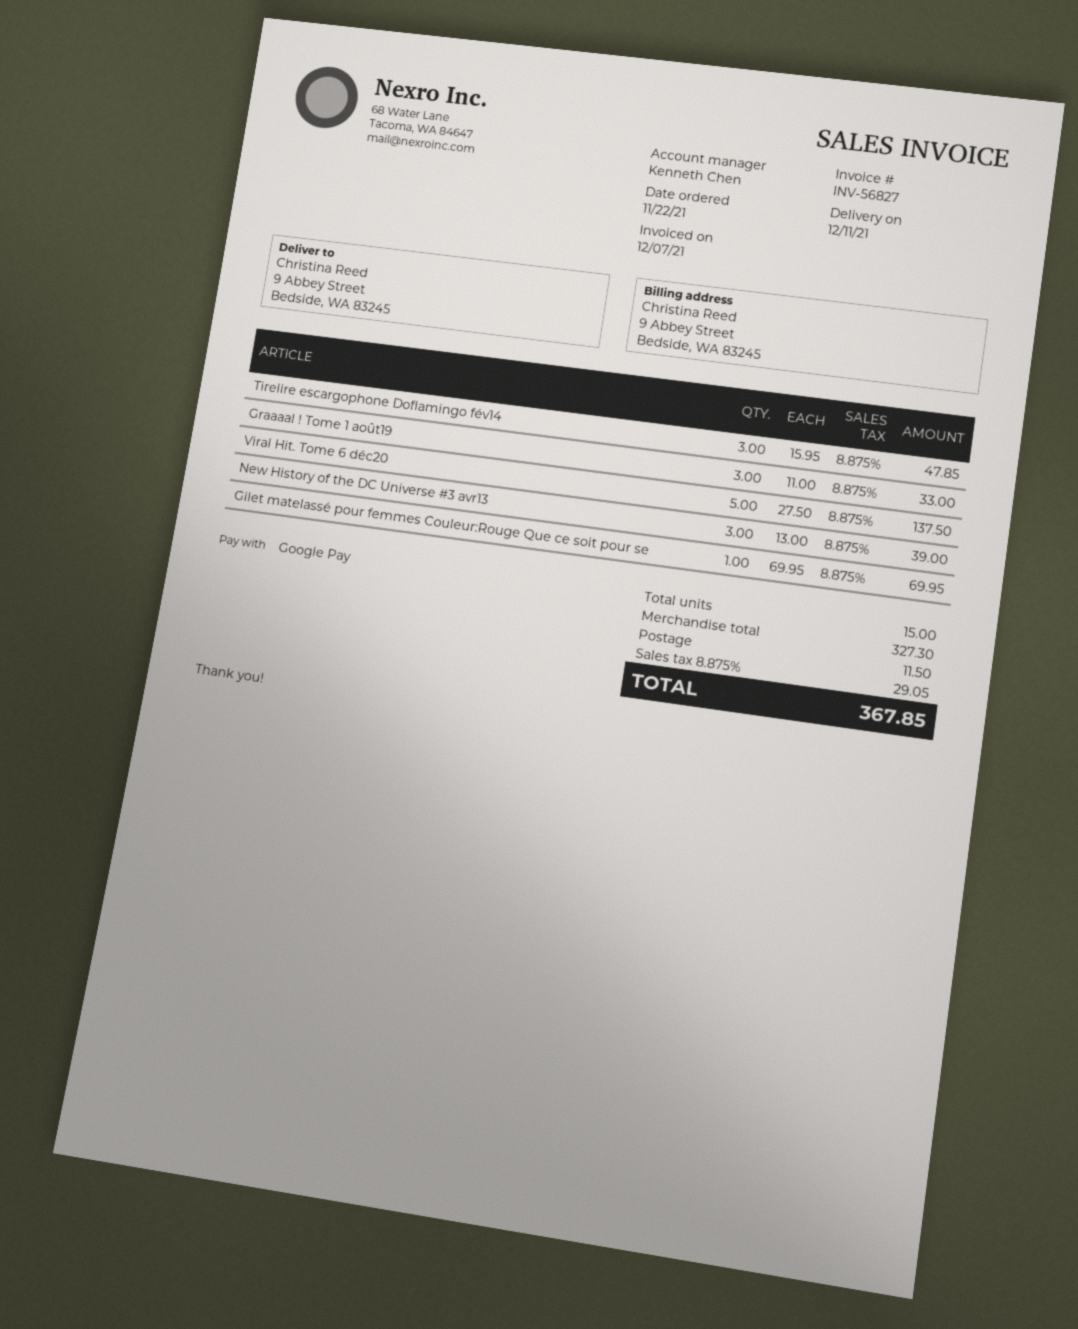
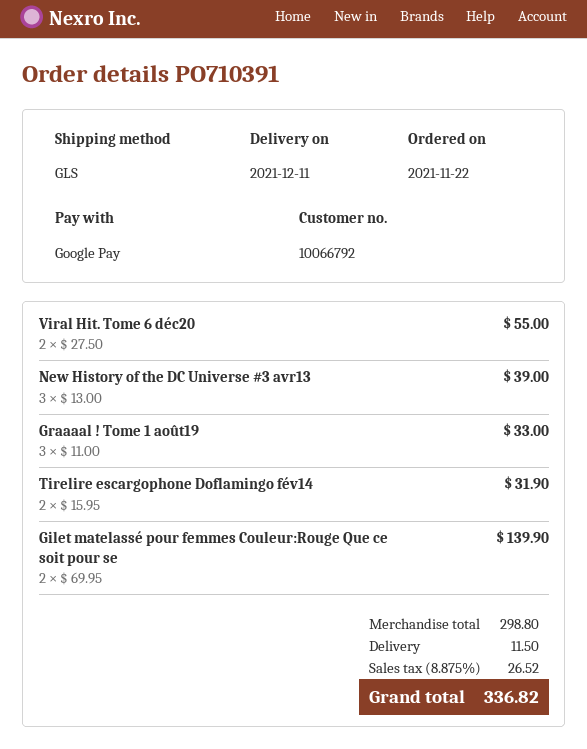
Tirelire escargophone Doflamingo fév14: 3 x 15.95 = 47.85 -> 2 x 15.95 = 31.90
Viral Hit. Tome 6 déc20: 5 x 27.50 = 137.50 -> 2 x 27.50 = 55.00
Gilet matelassé pour femmes Couleur:Rouge Que ce soit pour se: 1 x 69.95 = 69.95 -> 2 x 69.95 = 139.90
subtotal: 327.30 -> 298.80
tax: 8.875% = 29.05 -> 8.875% = 26.52
total: 367.85 -> 336.82

